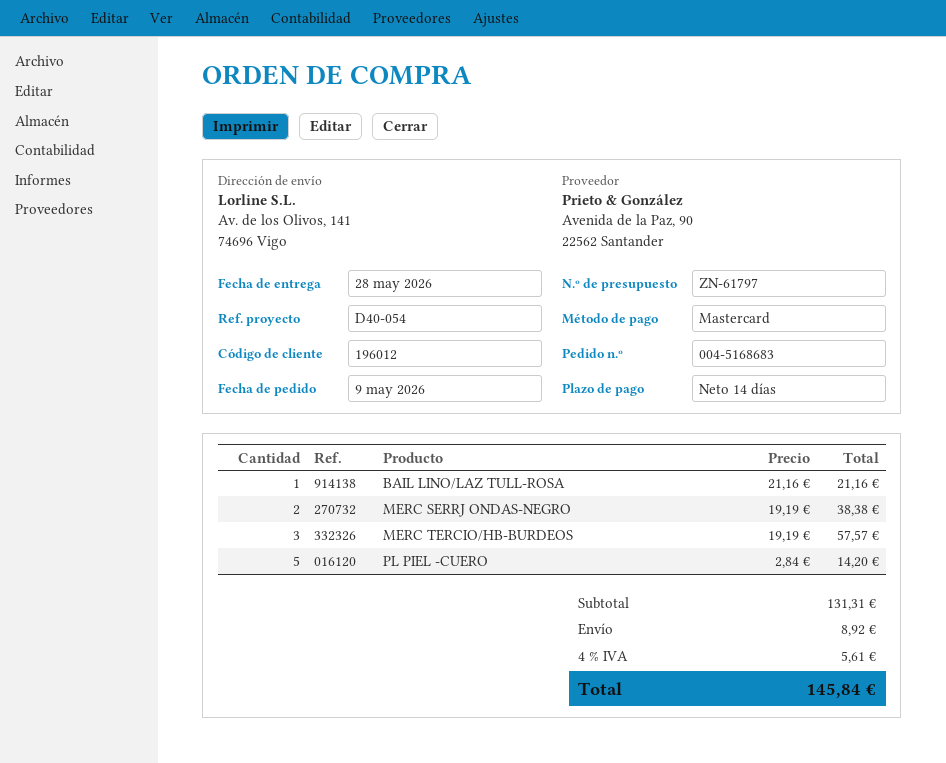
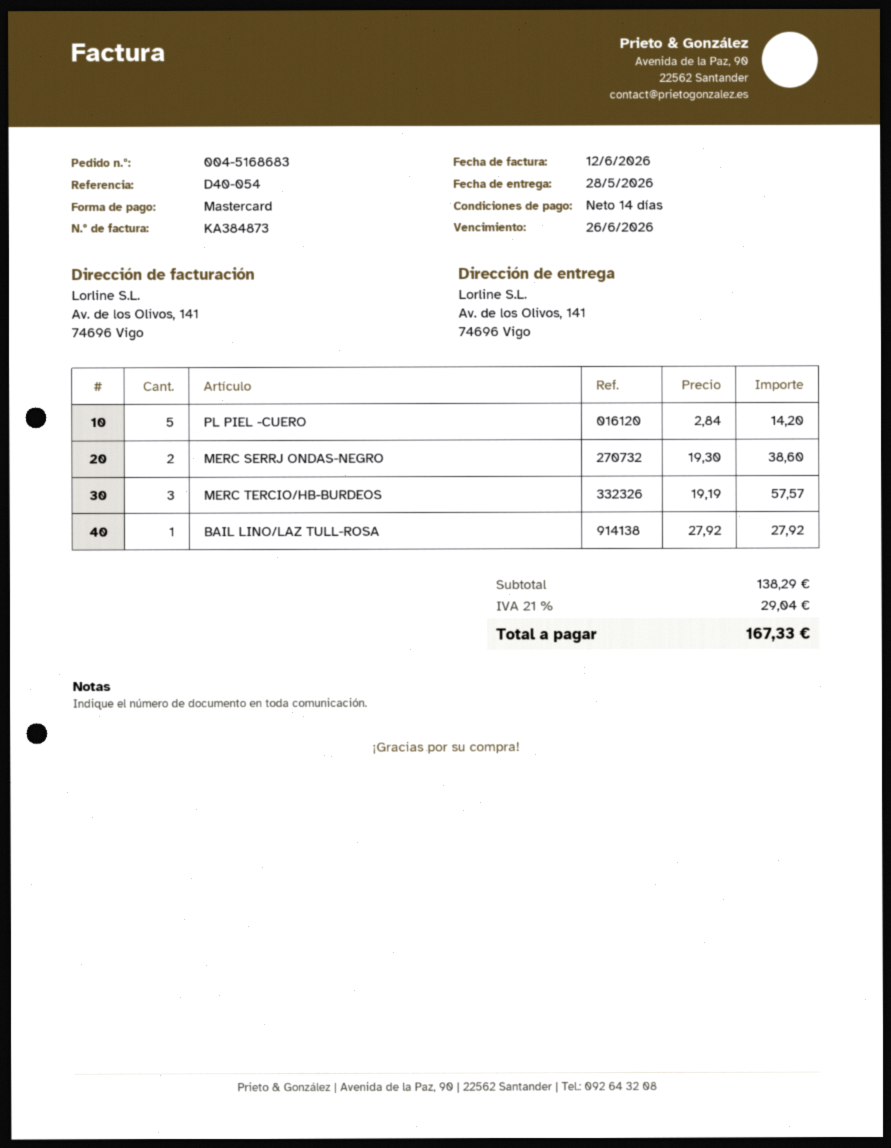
BAIL LINO/LAZ TULL-ROSA: 1 x 21.16 = 21.16 -> 1 x 27.92 = 27.92
MERC SERRJ ONDAS-NEGRO: 2 x 19.19 = 38.38 -> 2 x 19.30 = 38.60
subtotal: 131.31 -> 138.29
shipping: 8.92 -> none
tax: 4% = 5.61 -> 21% = 29.04
total: 145.84 -> 167.33

